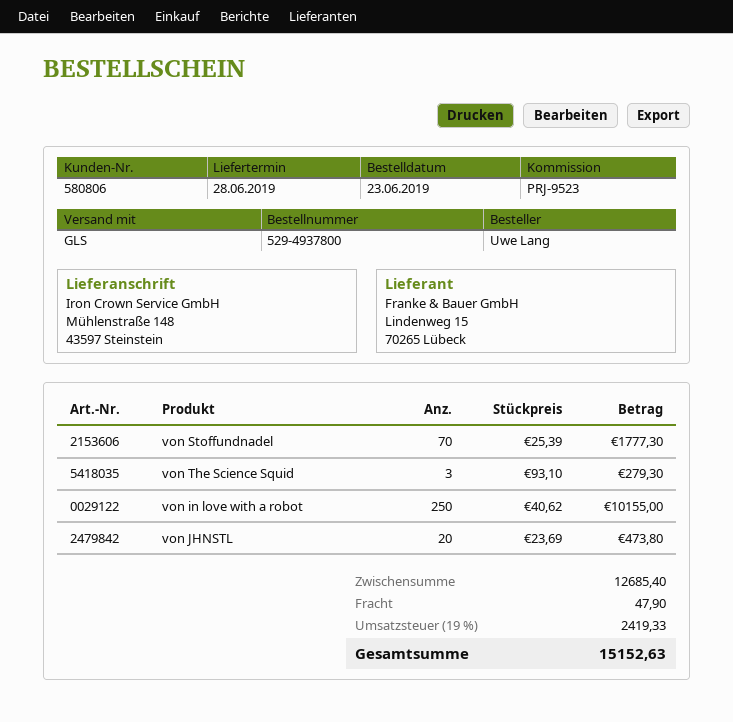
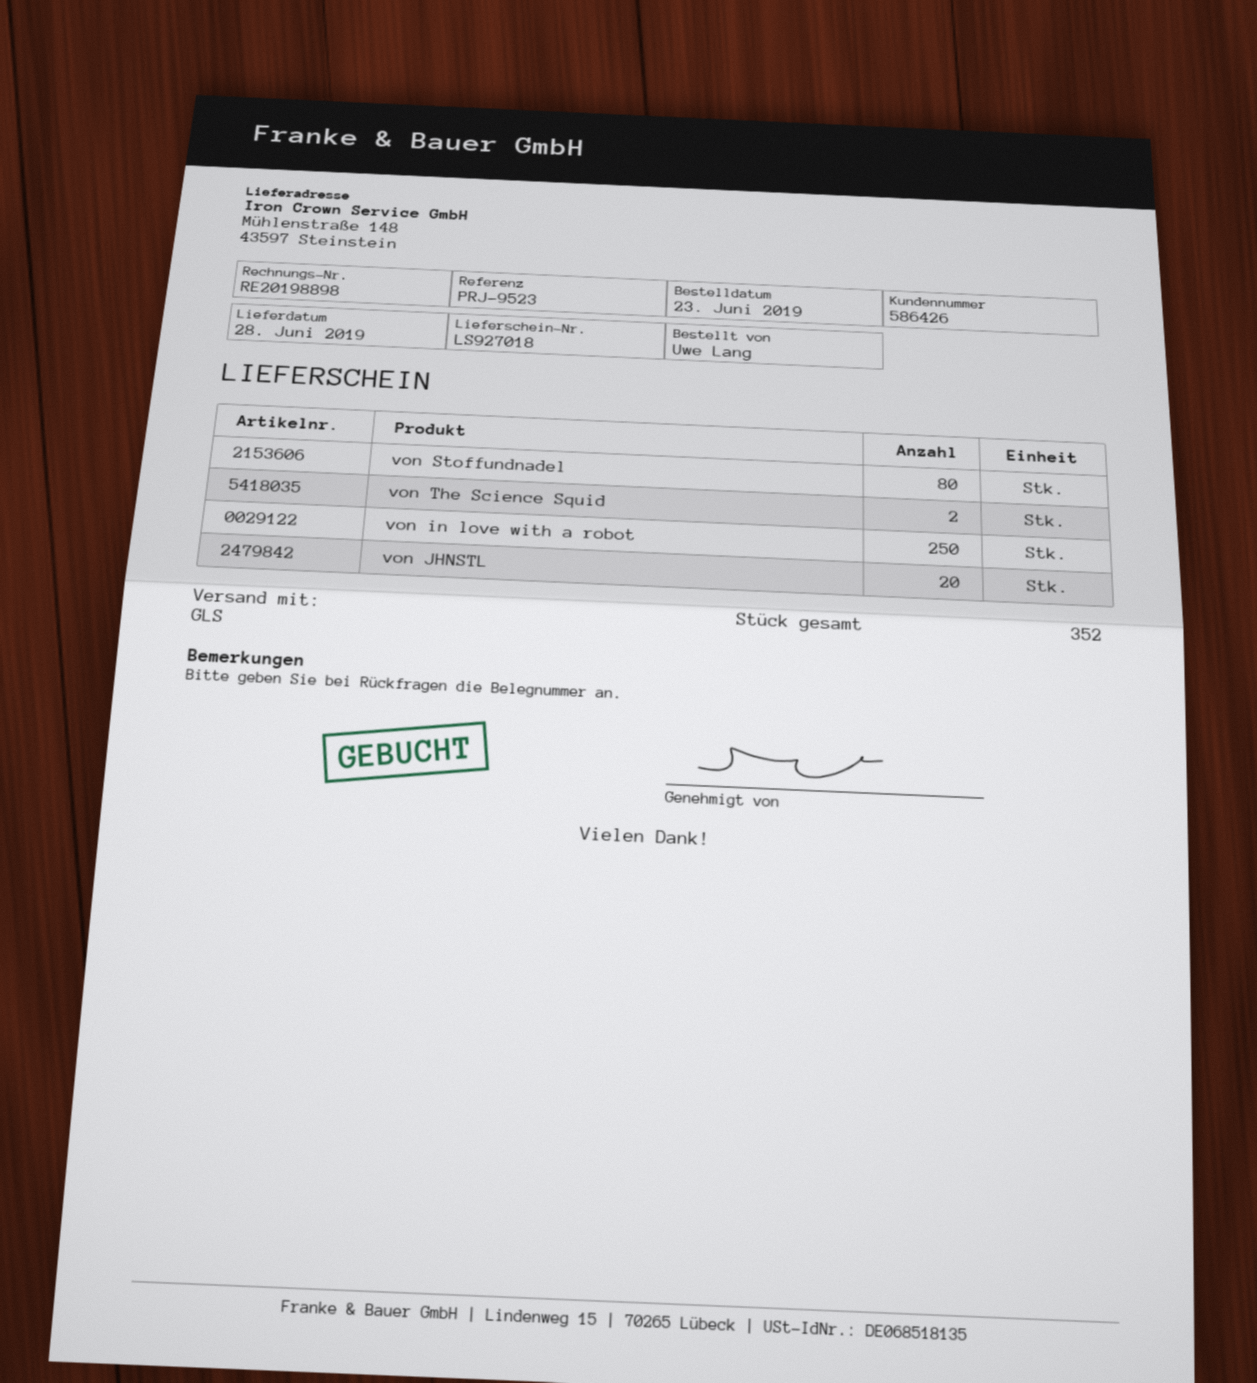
customer number: 580806 -> 586426
von Stoffundnadel: 70 -> 80
von The Science Squid: 3 -> 2

